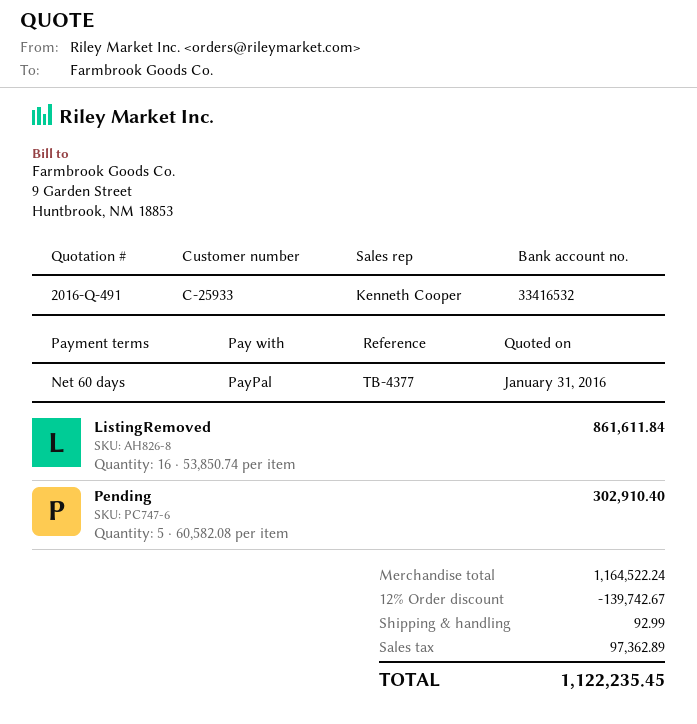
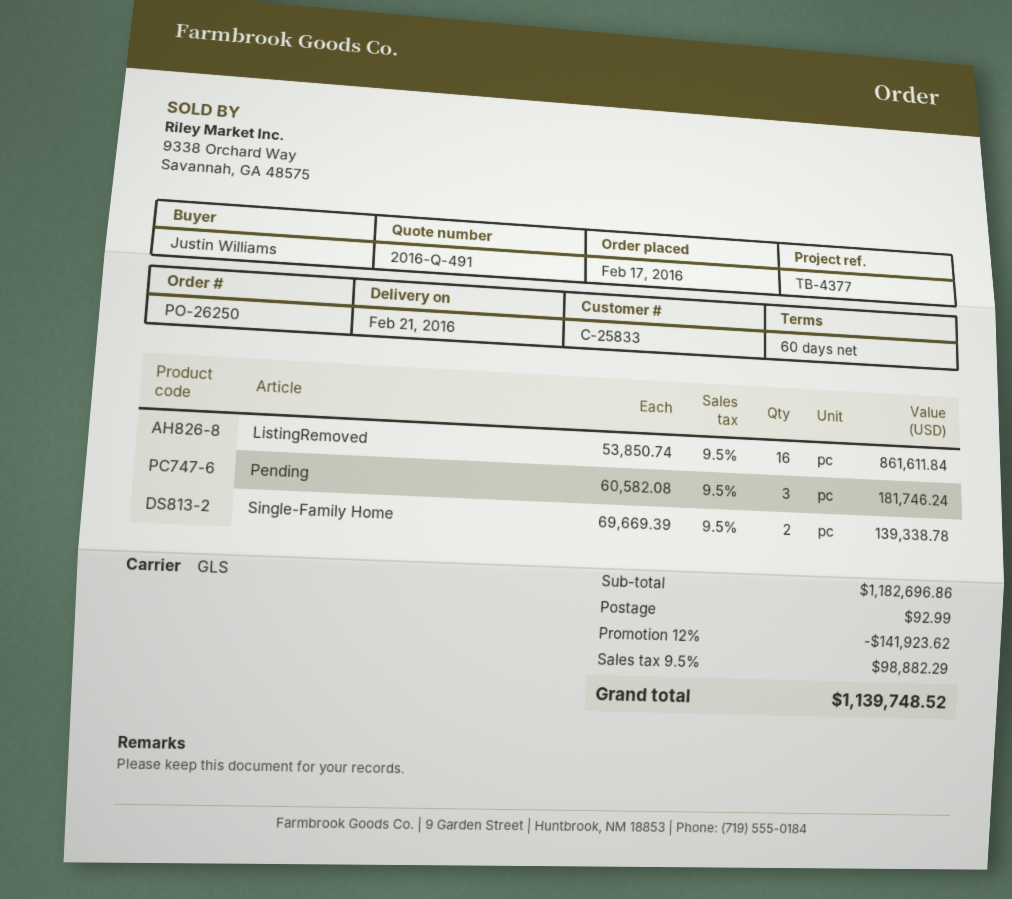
customer number: C-25933 -> C-25833
Pending: 5 x 60582.08 = 302910.40 -> 3 x 60582.08 = 181746.24
Single-Family Home: none -> 2 x 69669.39 = 139338.78
subtotal: 1164522.24 -> 1182696.86
discount: 12% = 139742.67 -> 12% = 141923.62
tax: 97362.89 -> 98882.29
total: 1122235.45 -> 1139748.52

